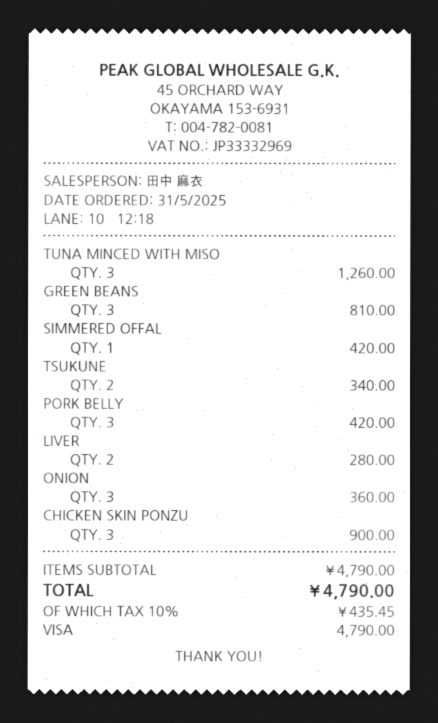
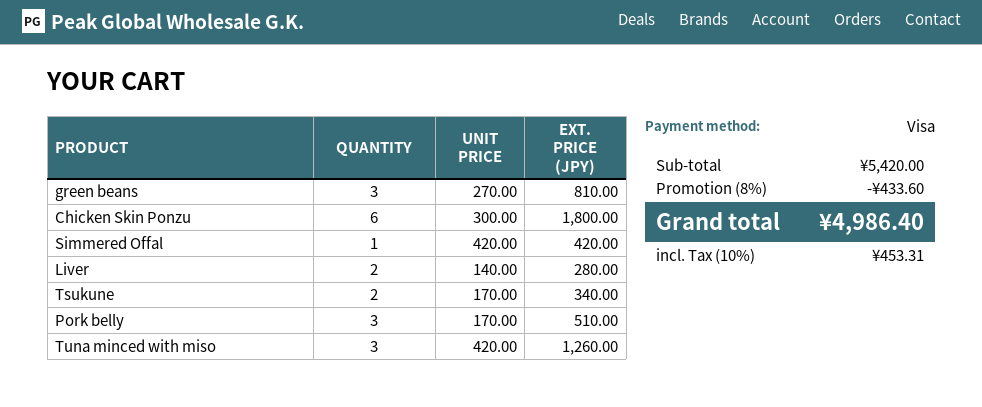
PORK BELLY: 3 for 420.00 -> 3 for 510.00
ONION: 3 for 360.00 -> none
CHICKEN SKIN PONZU: 3 for 900.00 -> 6 for 1800.00
subtotal: 4790.00 -> 5420.00
discount: none -> 8% = 433.60
tax: 10% = 435.45 -> 10% = 453.31
total: 4790.00 -> 4986.40

